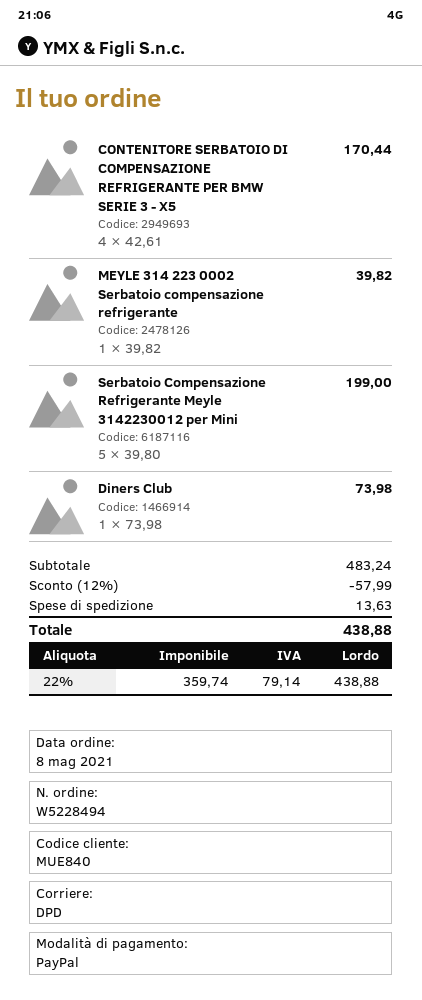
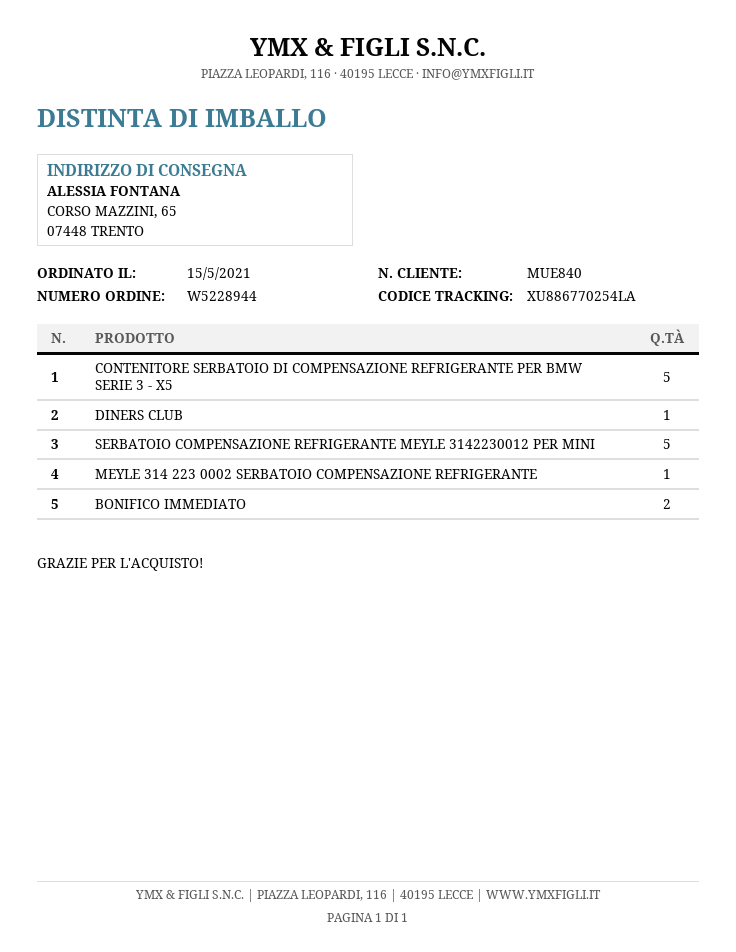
order number: W5228494 -> W5228944
order date: 2021-05-08 -> 2021-05-15
CONTENITORE SERBATOIO DI COMPENSAZIONE REFRIGERANTE PER BMW SERIE 3 - X5: 4 -> 5
BONIFICO IMMEDIATO: none -> 2

